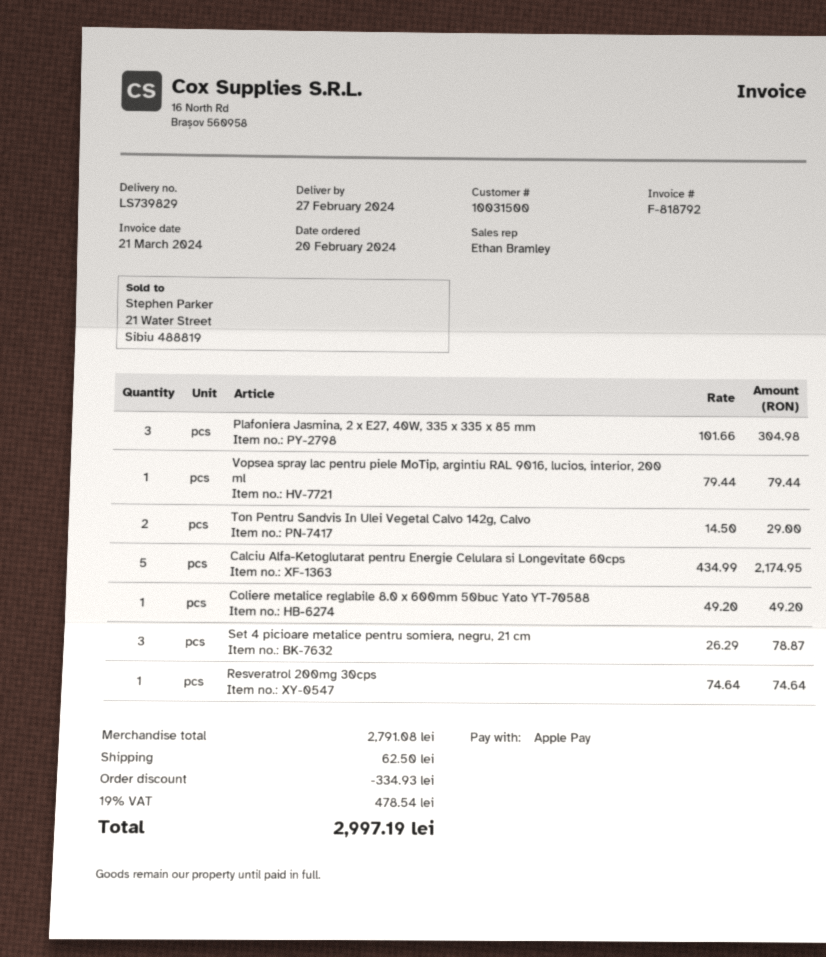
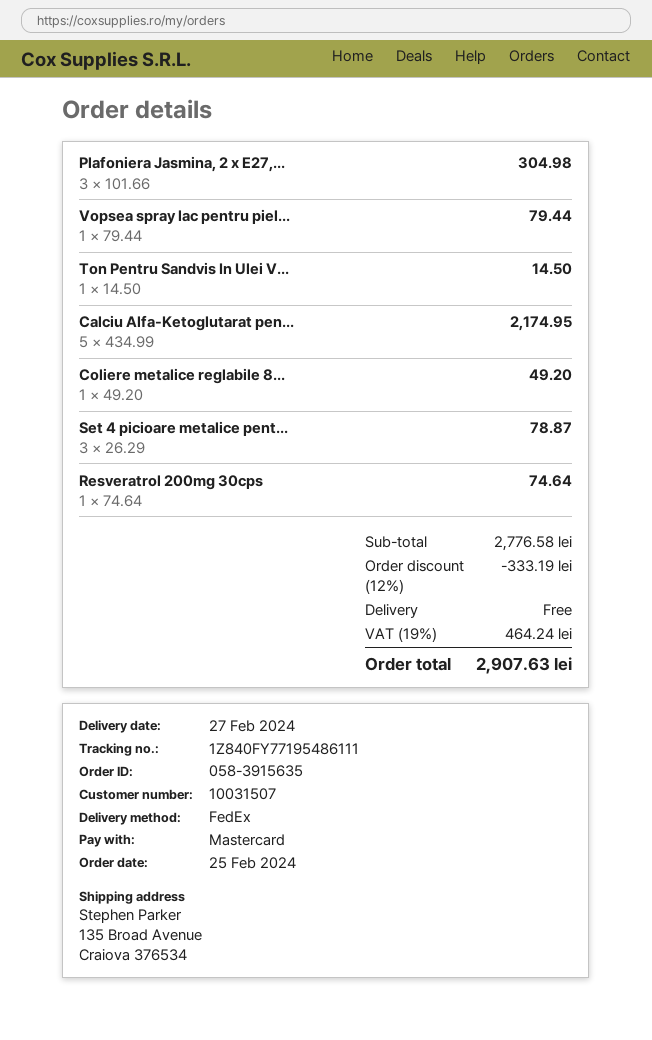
order date: 2024-02-20 -> 2024-02-25
customer number: 10031500 -> 10031507
payment method: Apple Pay -> Mastercard
Ton Pentru Sandvis In Ulei Vegetal Calvo 142g, Calvo: 2 x 14.50 = 29.00 -> 1 x 14.50 = 14.50
subtotal: 2791.08 -> 2776.58
discount: 334.93 -> 333.19
shipping: 62.50 -> 0.00
tax: 19% = 478.54 -> 19% = 464.24
total: 2997.19 -> 2907.63

